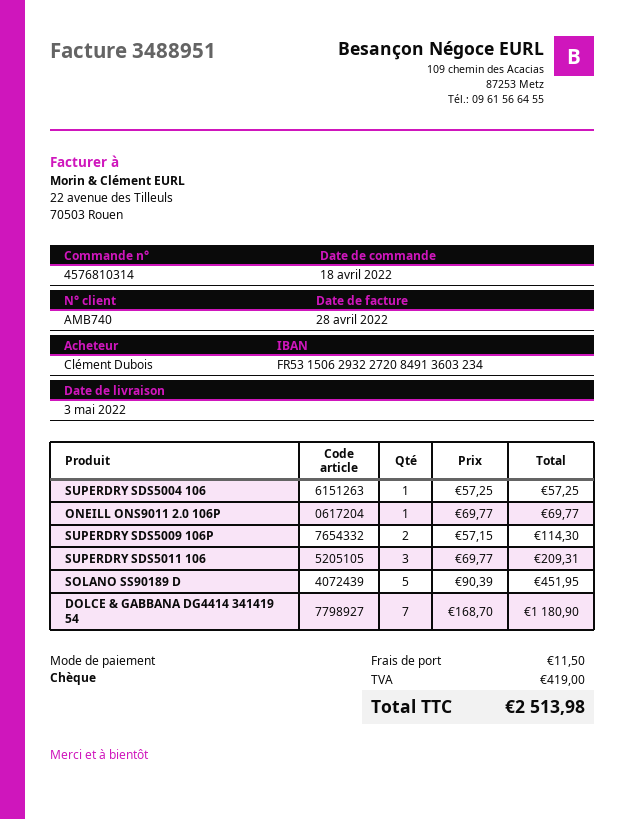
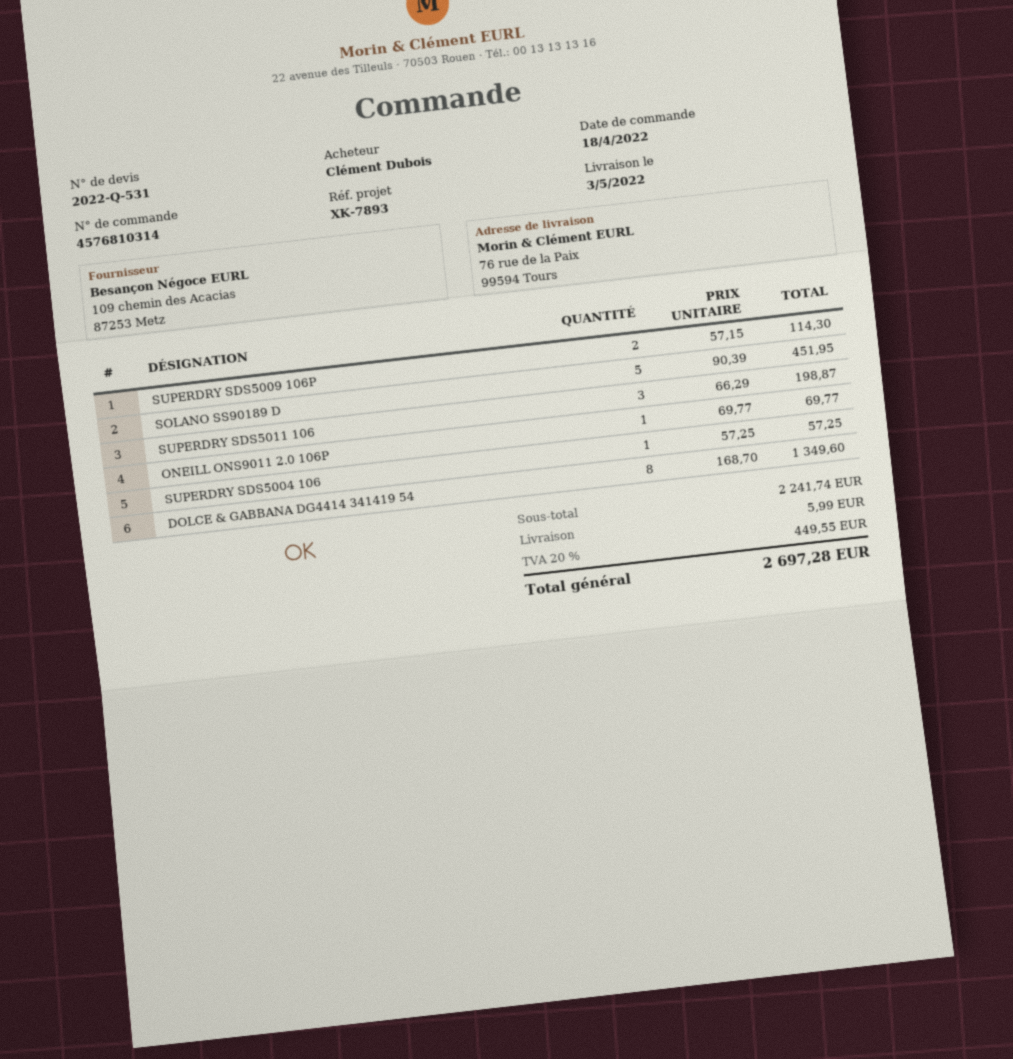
SUPERDRY SDS5011 106: 3 x 69.77 = 209.31 -> 3 x 66.29 = 198.87
DOLCE & GABBANA DG4414 341419 54: 7 x 168.70 = 1180.90 -> 8 x 168.70 = 1349.60
shipping: 11.50 -> 5.99
tax: 419.00 -> 449.55
total: 2513.98 -> 2697.28

